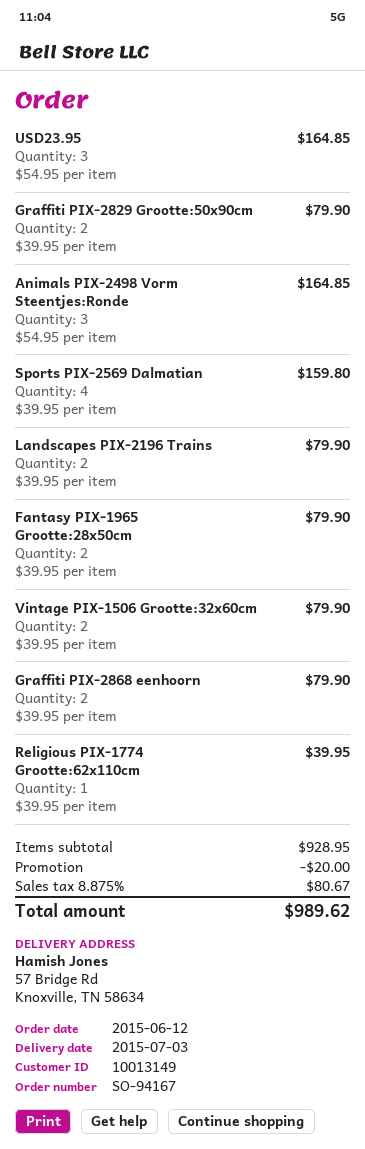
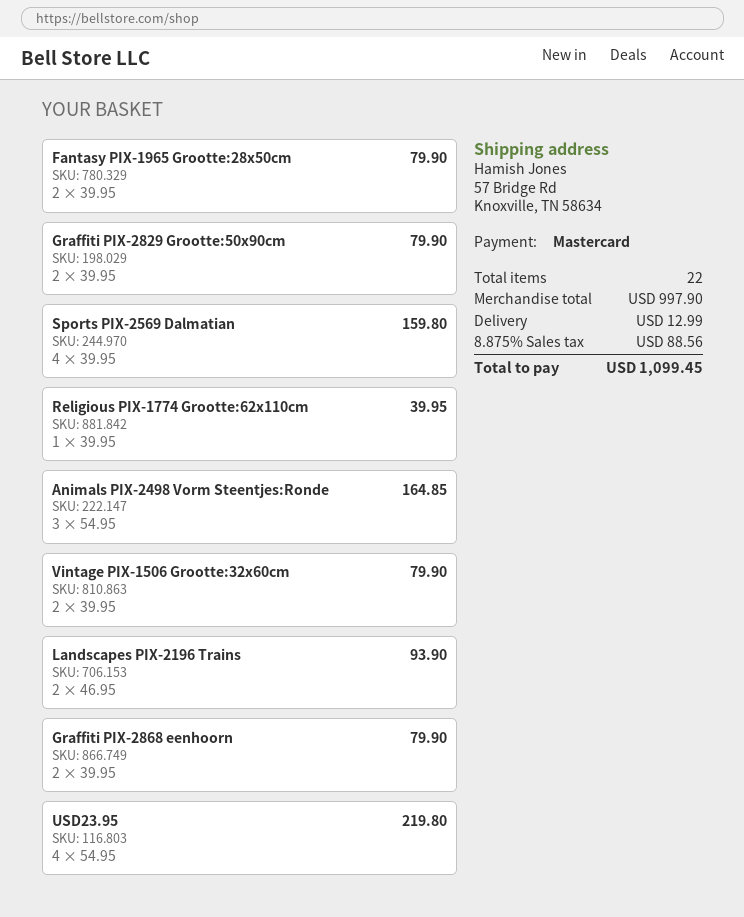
USD23.95: 3 x 54.95 = 164.85 -> 4 x 54.95 = 219.80
Landscapes PIX-2196 Trains: 2 x 39.95 = 79.90 -> 2 x 46.95 = 93.90
subtotal: 928.95 -> 997.90
discount: 20.00 -> none
shipping: none -> 12.99
tax: 8.875% = 80.67 -> 8.875% = 88.56
total: 989.62 -> 1099.45

